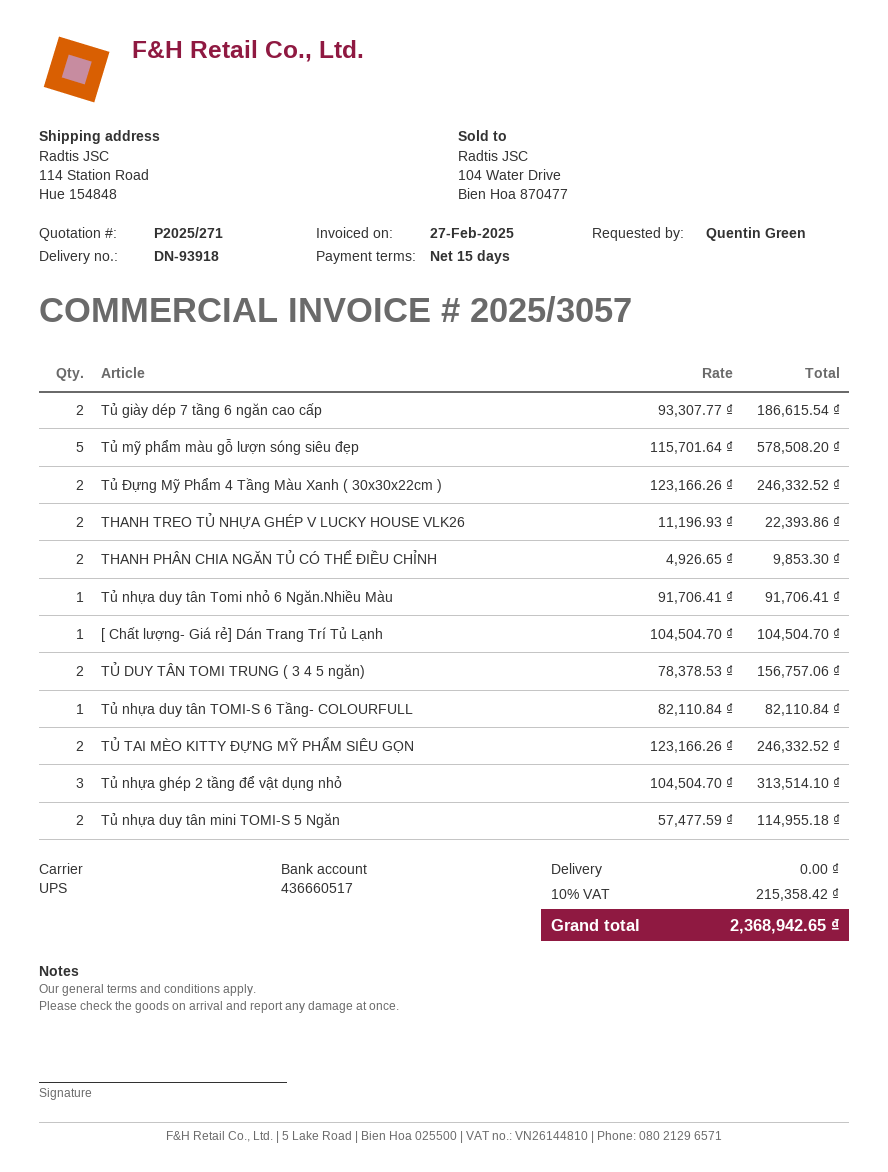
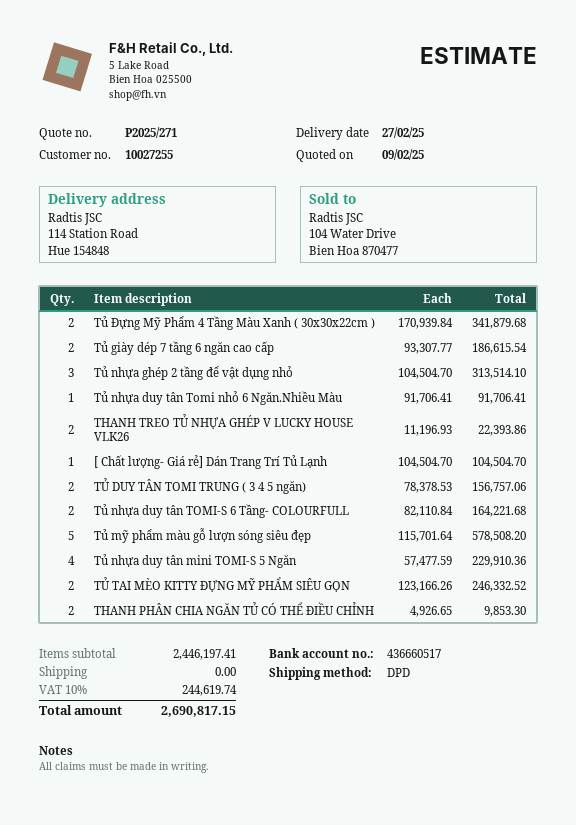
shipping method: UPS -> DPD
Tủ Đựng Mỹ Phẩm 4 Tầng Màu Xanh ( 30x30x22cm ): 2 x 123166.26 = 246332.52 -> 2 x 170939.84 = 341879.68
Tủ nhựa duy tân TOMI-S 6 Tầng- COLOURFULL: 1 x 82110.84 = 82110.84 -> 2 x 82110.84 = 164221.68
Tủ nhựa duy tân mini TOMI-S 5 Ngăn: 2 x 57477.59 = 114955.18 -> 4 x 57477.59 = 229910.36
tax: 10% = 215358.42 -> 10% = 244619.74
total: 2368942.65 -> 2690817.15

